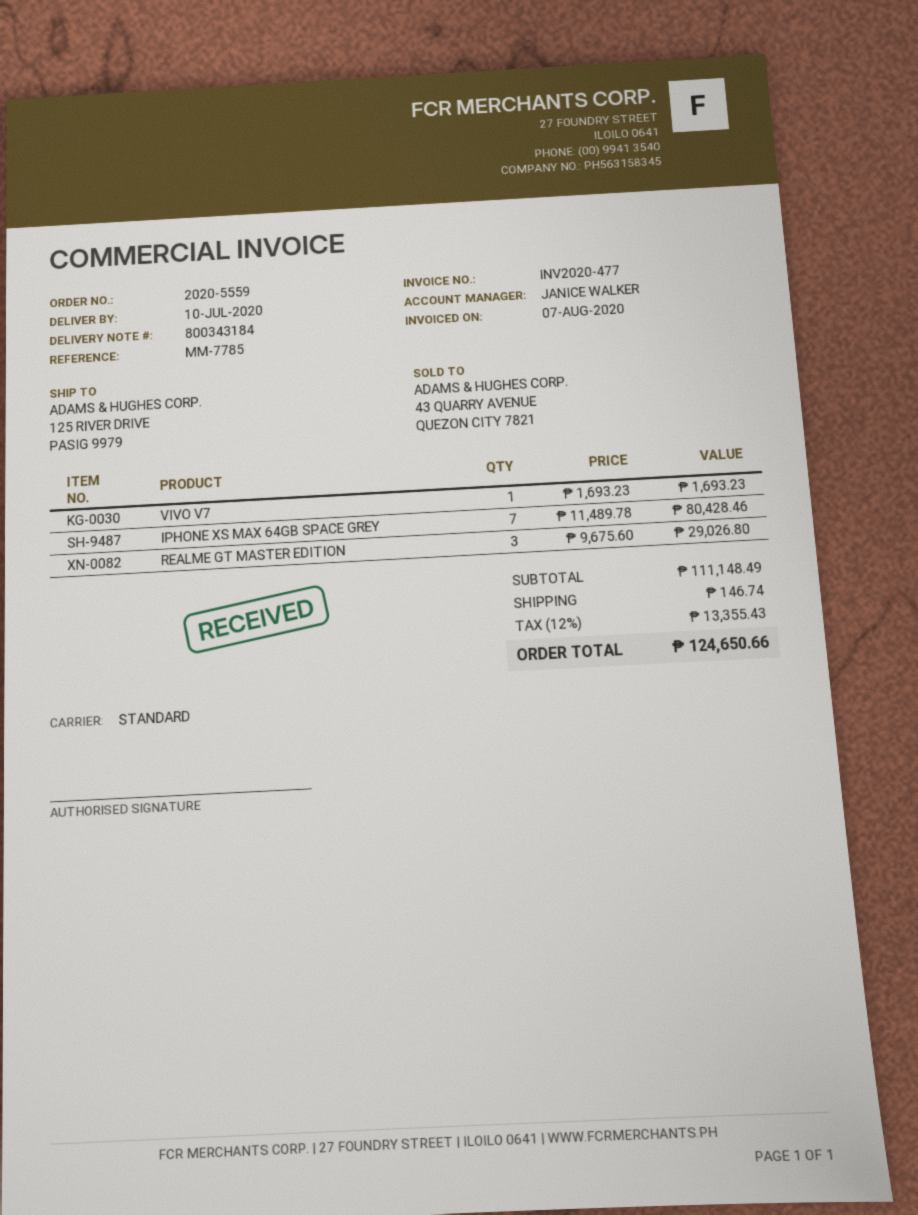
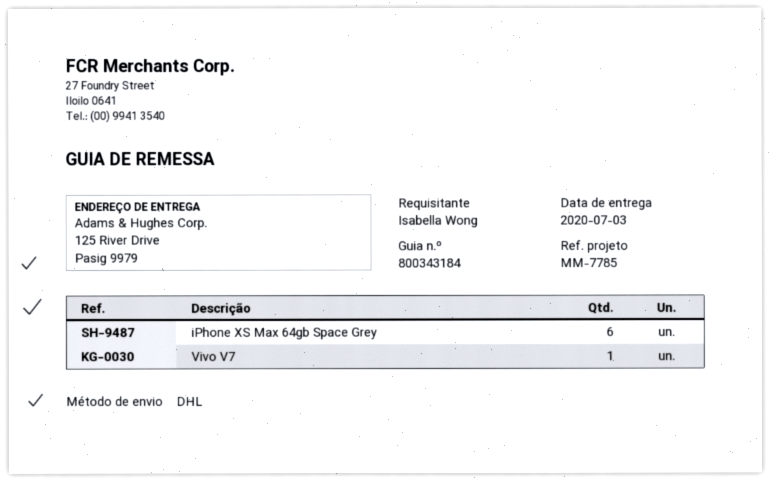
delivery date: 2020-07-10 -> 2020-07-03
shipping method: standard -> DHL
IPHONE XS MAX 64GB SPACE GREY: 7 -> 6
REALME GT MASTER EDITION: 3 -> none

